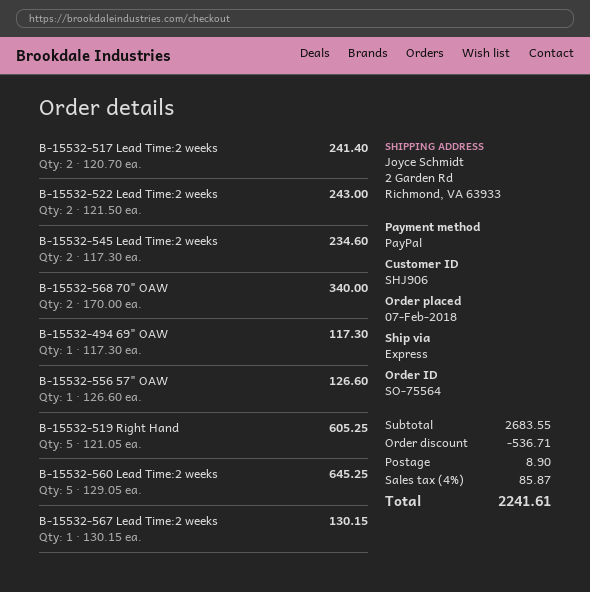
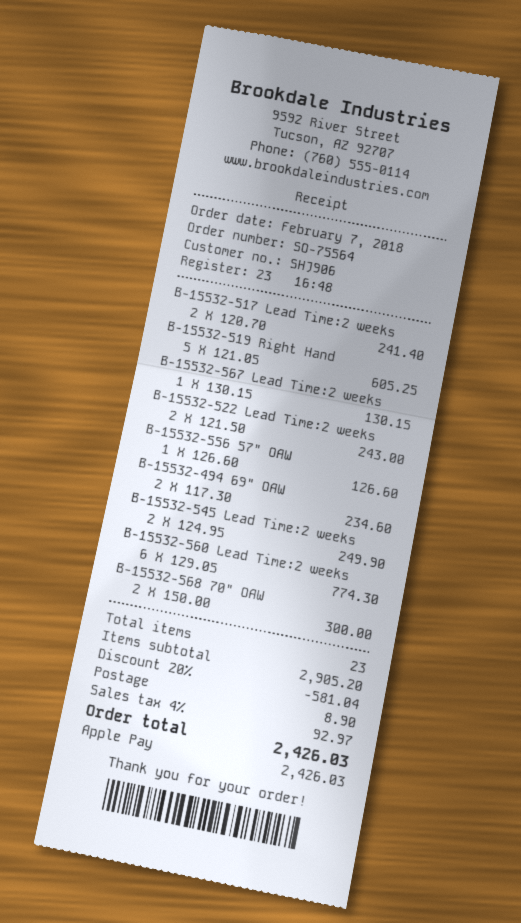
payment method: PayPal -> Apple Pay
B-15532-545 Lead Time:2 weeks: 2 x 117.30 = 234.60 -> 2 x 124.95 = 249.90
B-15532-568 70" OAW: 2 x 170.00 = 340.00 -> 2 x 150.00 = 300.00
B-15532-494 69" OAW: 1 x 117.30 = 117.30 -> 2 x 117.30 = 234.60
B-15532-560 Lead Time:2 weeks: 5 x 129.05 = 645.25 -> 6 x 129.05 = 774.30
subtotal: 2683.55 -> 2905.20
discount: 536.71 -> 581.04
tax: 4% = 85.87 -> 4% = 92.97
total: 2241.61 -> 2426.03

